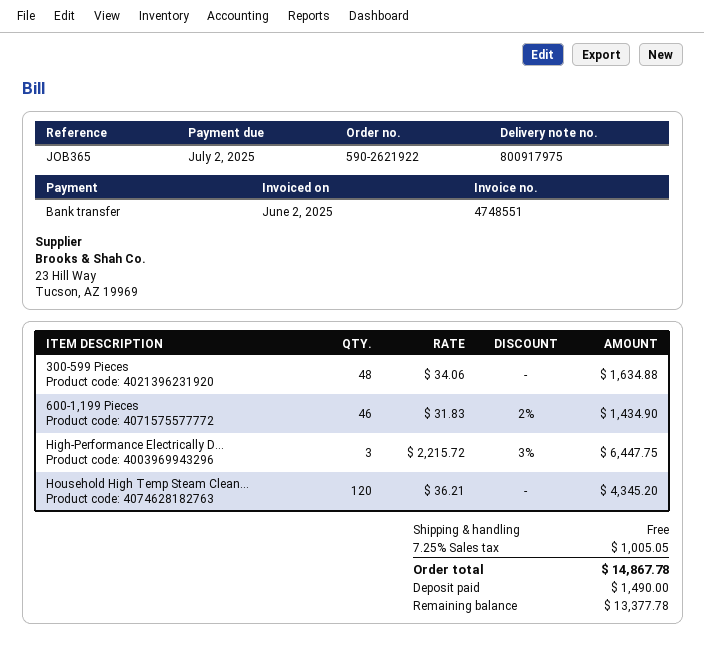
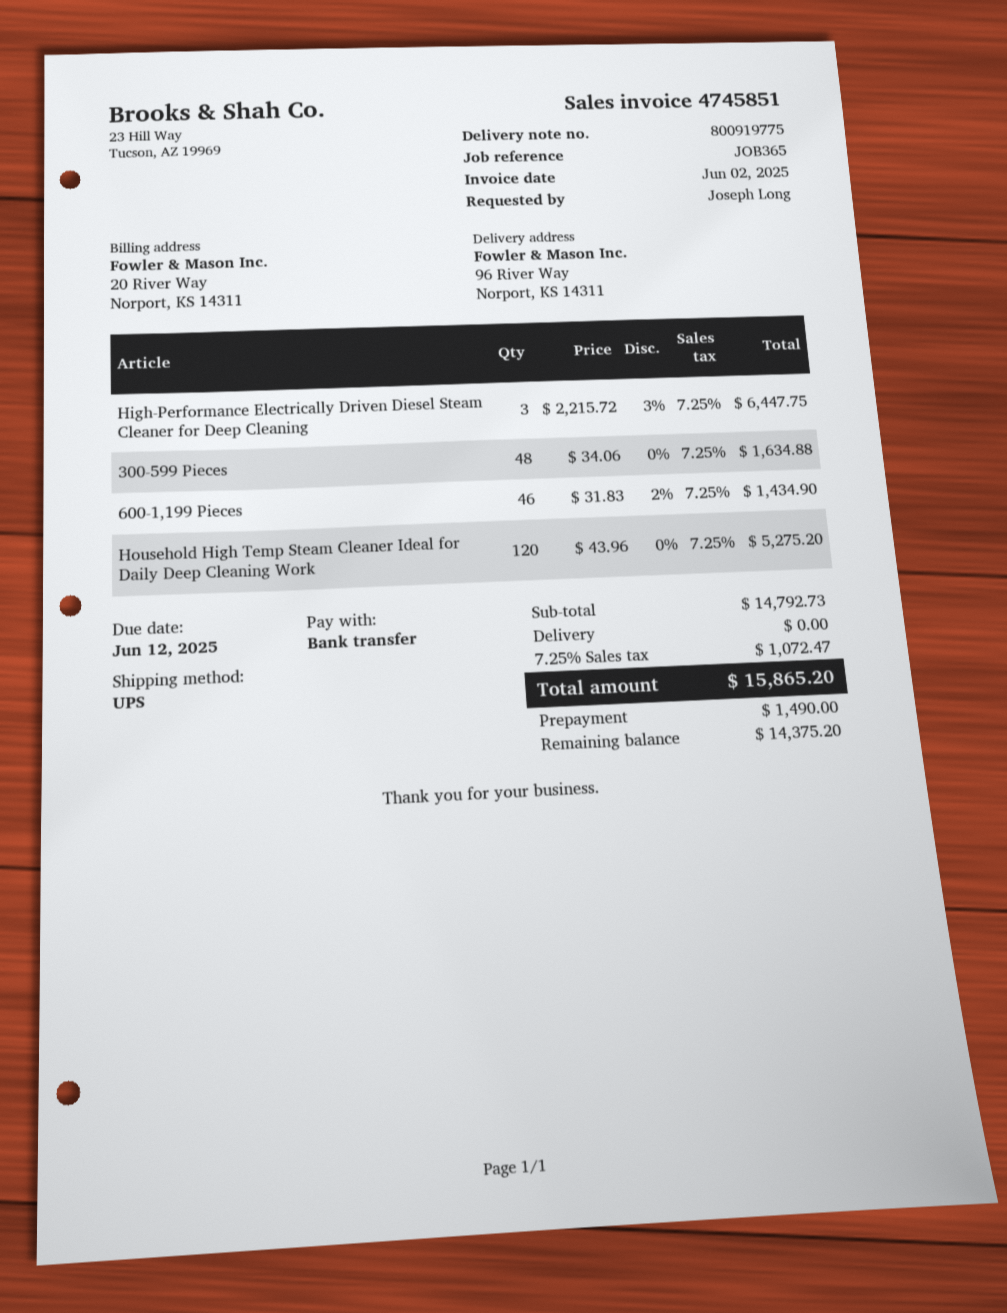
delivery note number: 800917975 -> 800919775
invoice number: 4748551 -> 4745851
due date: 2025-07-02 -> 2025-06-12
Household High Temp Steam Clean...: 120 x 36.21 = 4345.20 -> 120 x 43.96 = 5275.20
tax: 7.25% = 1005.05 -> 7.25% = 1072.47
total: 14867.78 -> 15865.20
balance: 13377.78 -> 14375.20

